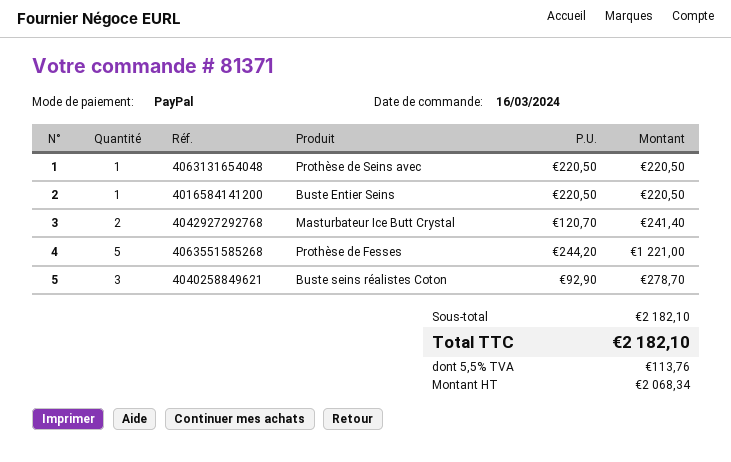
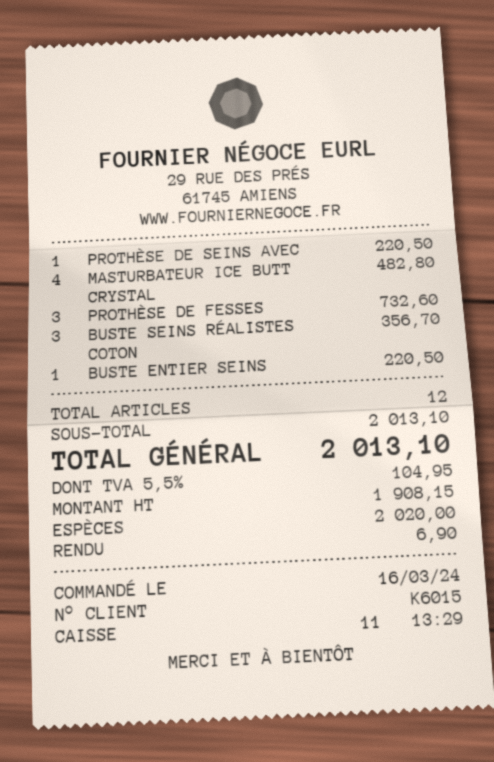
payment method: PayPal -> cash
Masturbateur Ice Butt Crystal: 2 for 241.40 -> 4 for 482.80
Prothèse de Fesses: 5 for 1221.00 -> 3 for 732.60
Buste seins réalistes Coton: 3 for 278.70 -> 3 for 356.70
subtotal: 2182.10 -> 2013.10
net: 2068.34 -> 1908.15
tax: 5.5% = 113.76 -> 5.5% = 104.95
total: 2182.10 -> 2013.10

